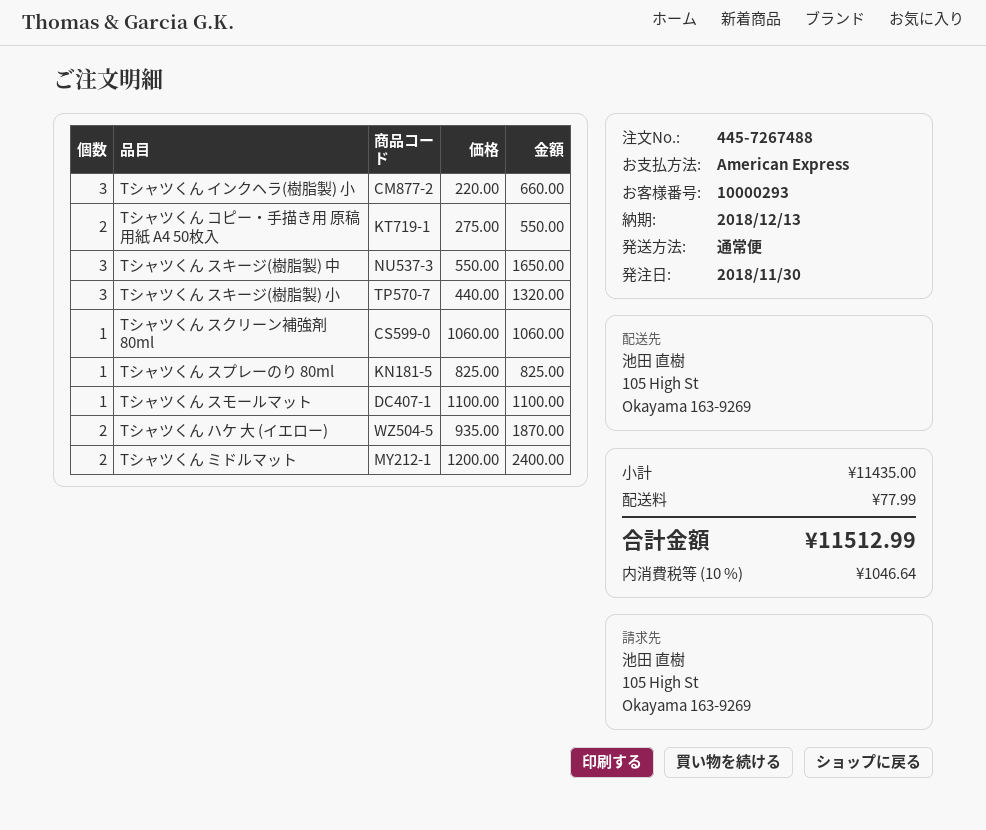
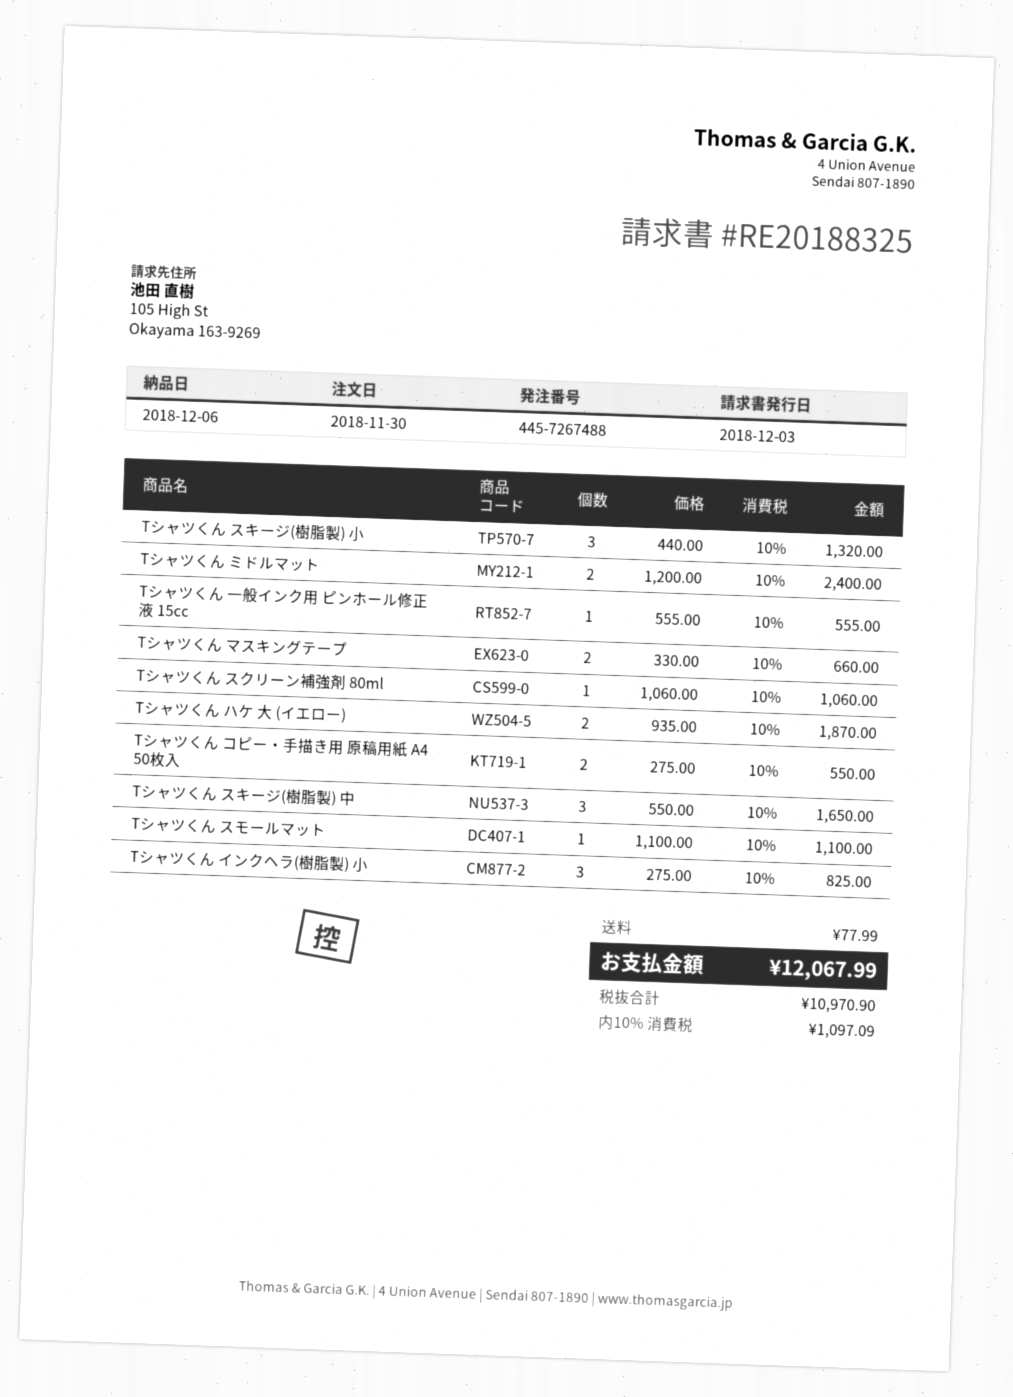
delivery date: 2018-12-13 -> 2018-12-06
Tシャツくん インクヘラ(樹脂製) 小: 3 x 220.00 = 660.00 -> 3 x 275.00 = 825.00
Tシャツくん スプレーのり 80ml: 1 x 825.00 = 825.00 -> none
Tシャツくん 一般インク用 ピンホール修正液 15cc: none -> 1 x 555.00 = 555.00
Tシャツくん マスキングテープ: none -> 2 x 330.00 = 660.00
tax: 10% = 1046.64 -> 10% = 1097.09
total: 11512.99 -> 12067.99

